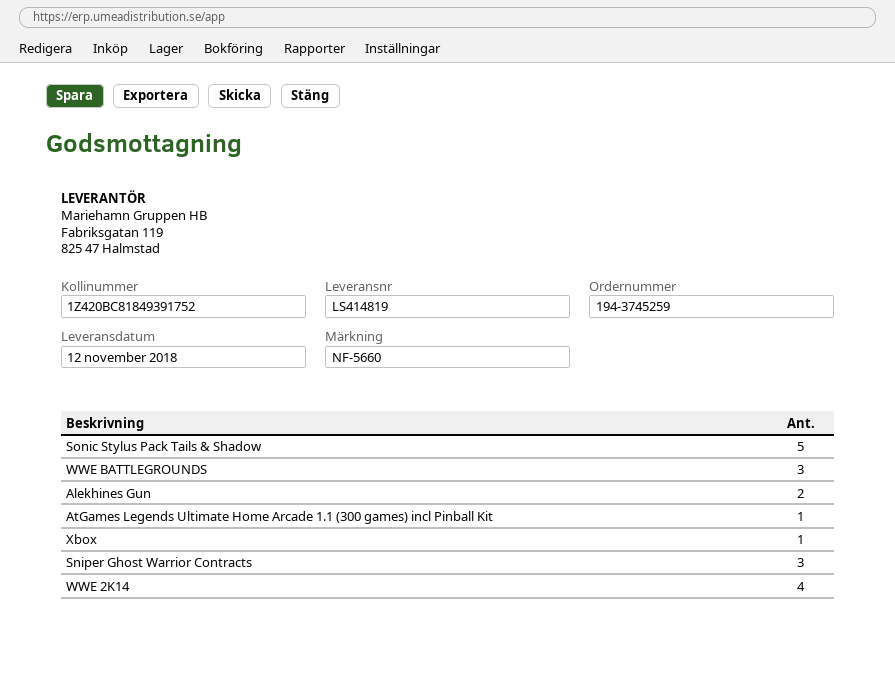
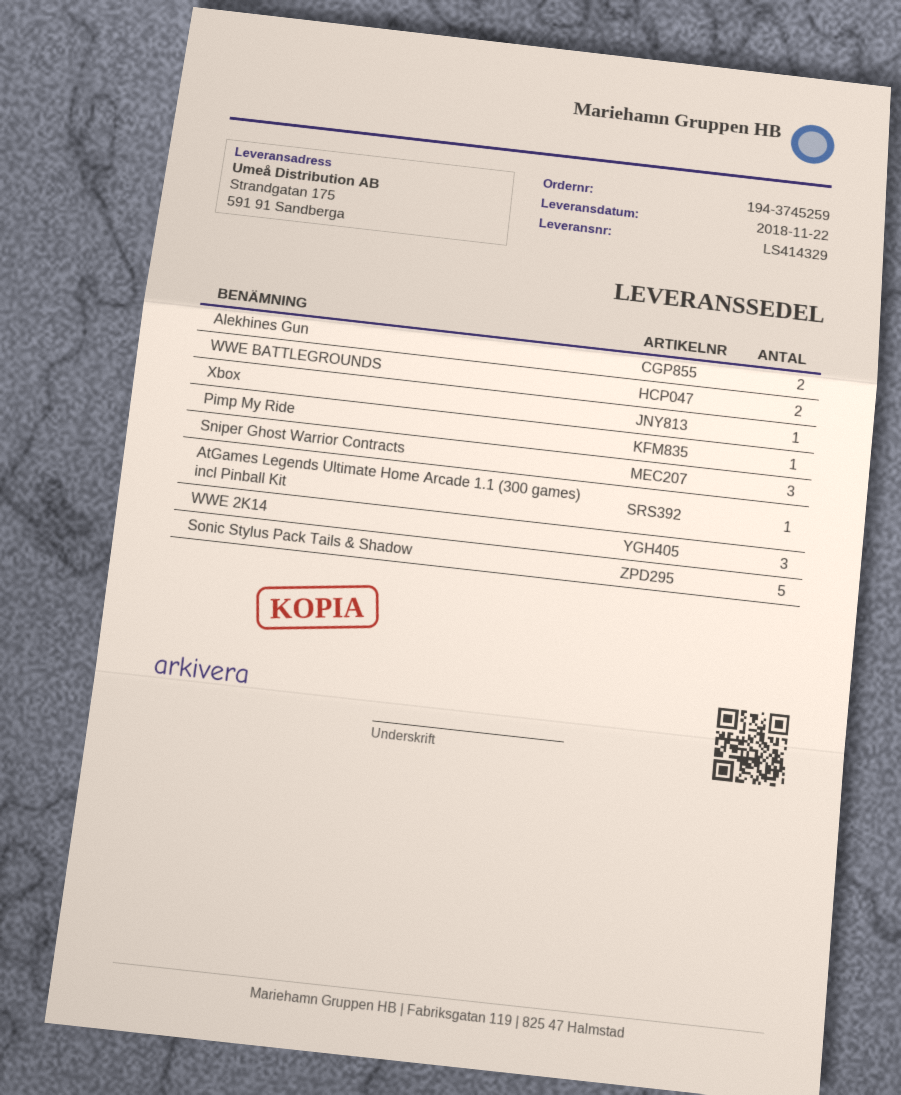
delivery note number: LS414819 -> LS414329
delivery date: 2018-11-12 -> 2018-11-22
WWE BATTLEGROUNDS: 3 -> 2
WWE 2K14: 4 -> 3
Pimp My Ride: none -> 1

